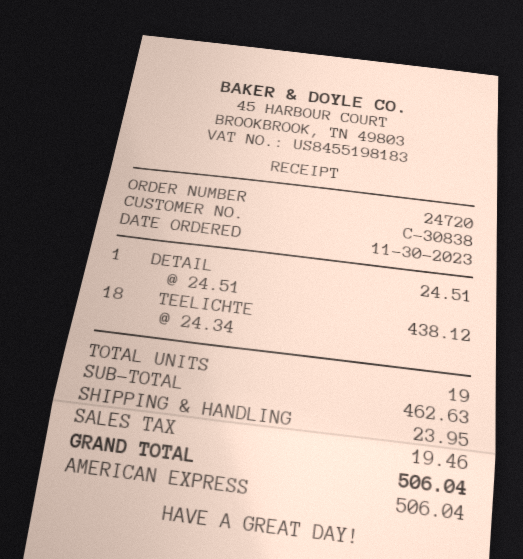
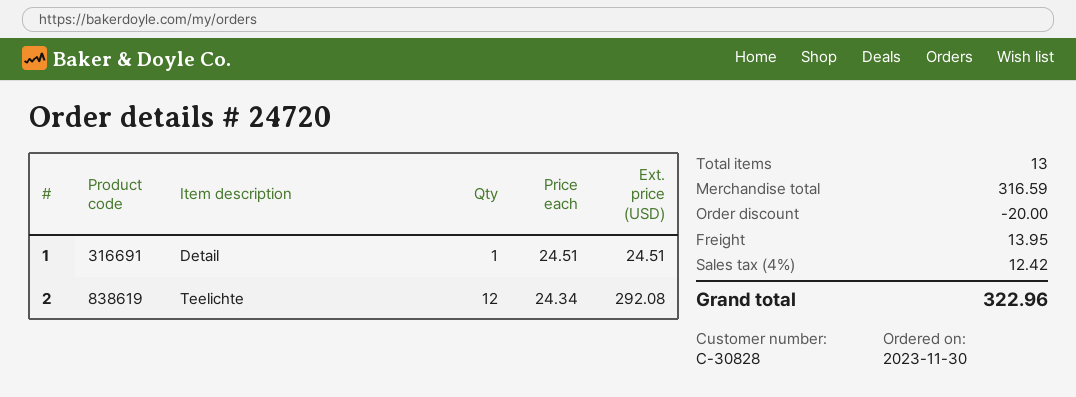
customer number: C-30838 -> C-30828
TEELICHTE: 18 x 24.34 = 438.12 -> 12 x 24.34 = 292.08
total quantity: 19 -> 13
subtotal: 462.63 -> 316.59
discount: none -> 20.00
shipping: 23.95 -> 13.95
tax: 19.46 -> 12.42
total: 506.04 -> 322.96

